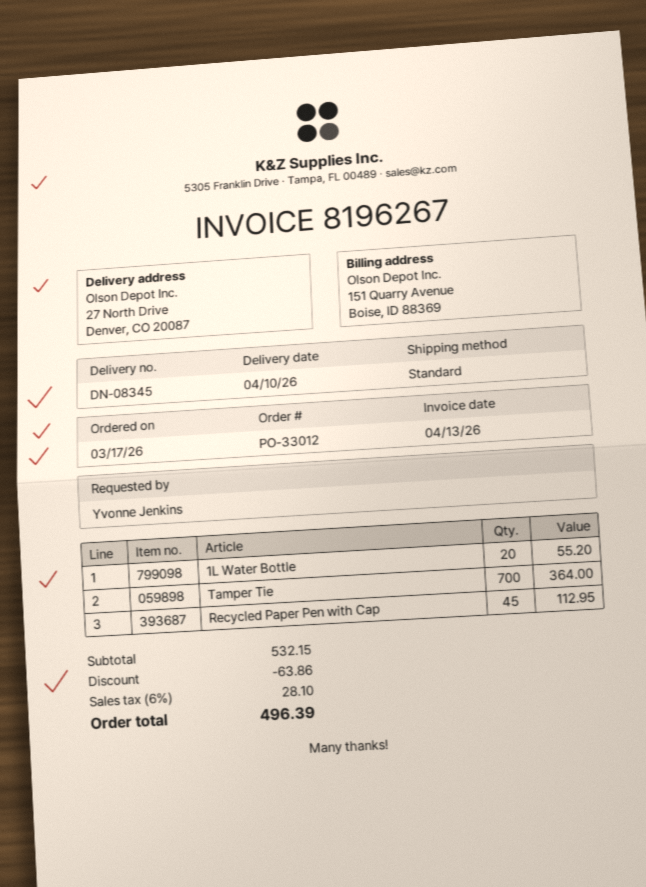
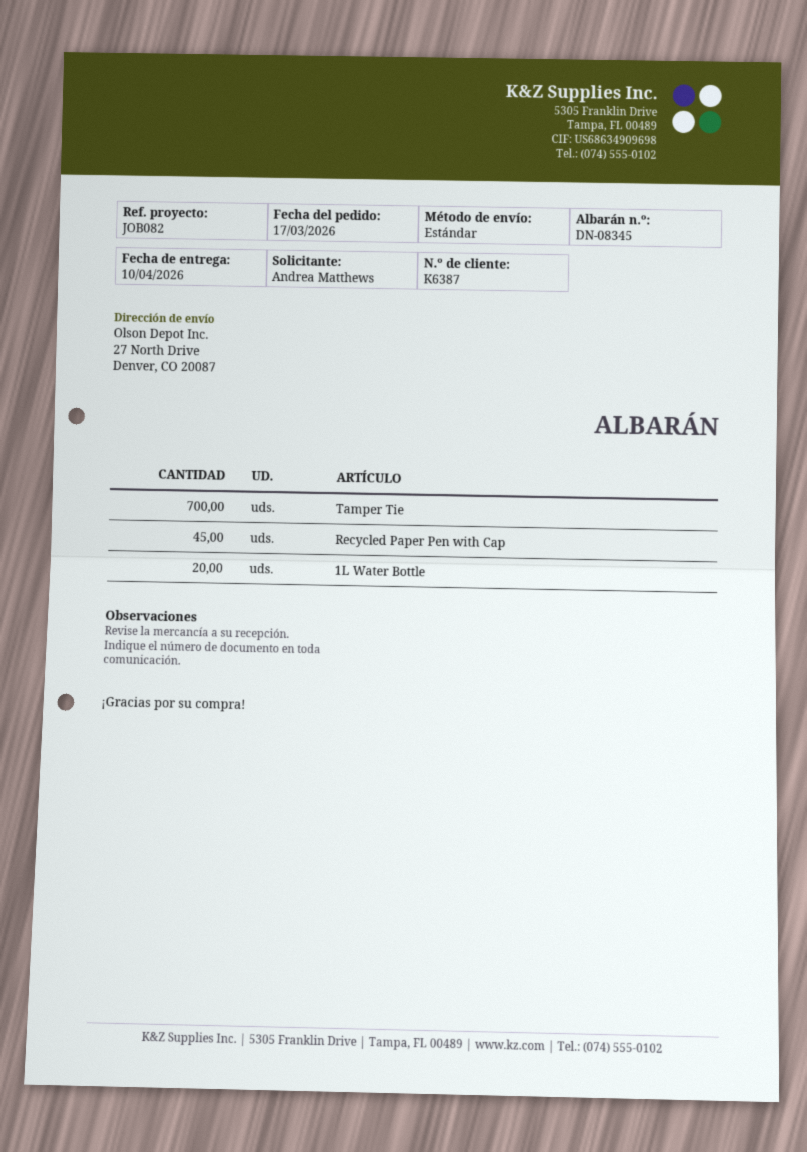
ordered by: Yvonne Jenkins -> Andrea Matthews

